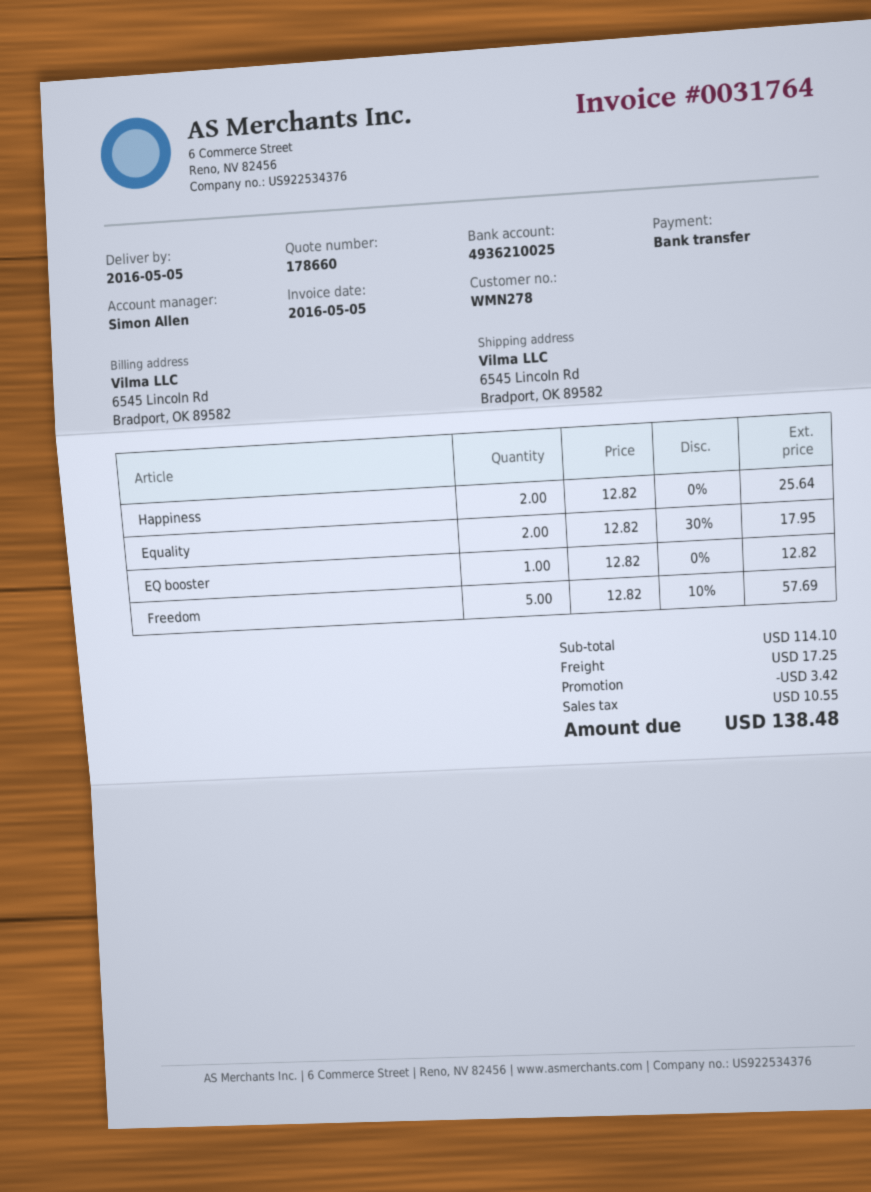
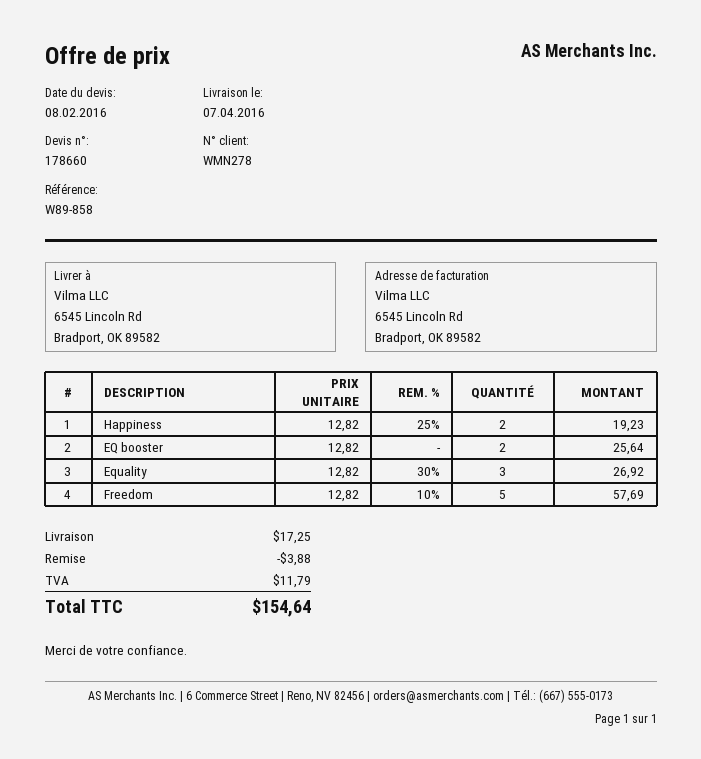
delivery date: 2016-05-05 -> 2016-04-07
Happiness: 2 x 12.82 = 25.64 -> 2 x 12.82 - 25% = 19.23
Equality: 2 x 12.82 - 30% = 17.95 -> 3 x 12.82 - 30% = 26.92
EQ booster: 1 x 12.82 = 12.82 -> 2 x 12.82 = 25.64
discount: 3.42 -> 3.88
tax: 10.55 -> 11.79
total: 138.48 -> 154.64

